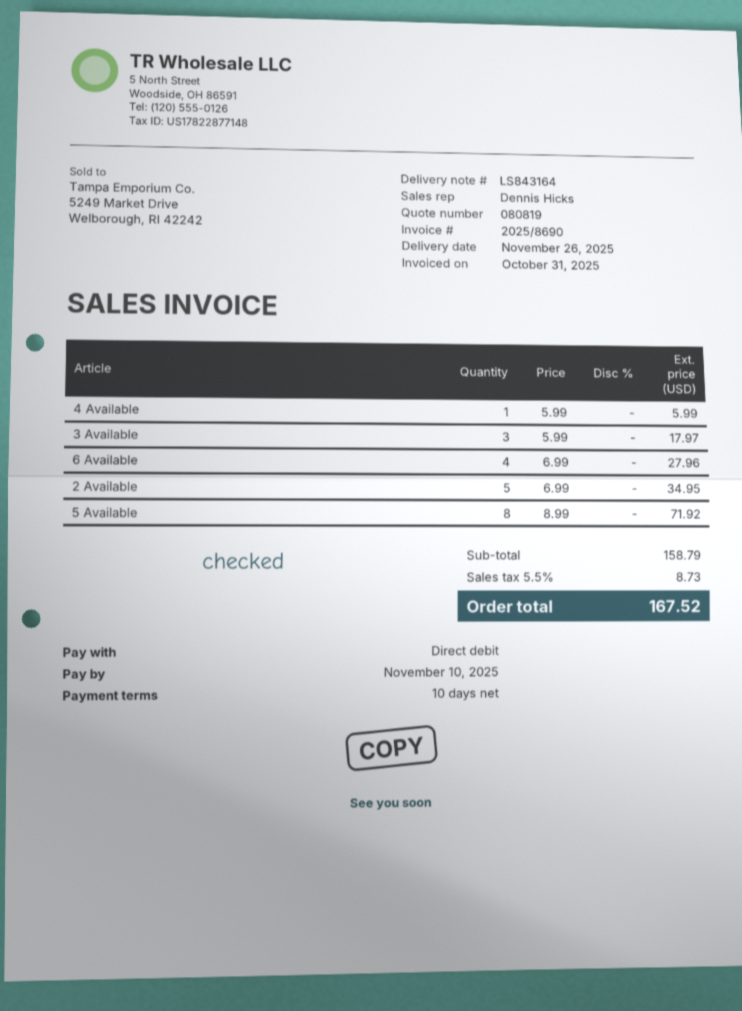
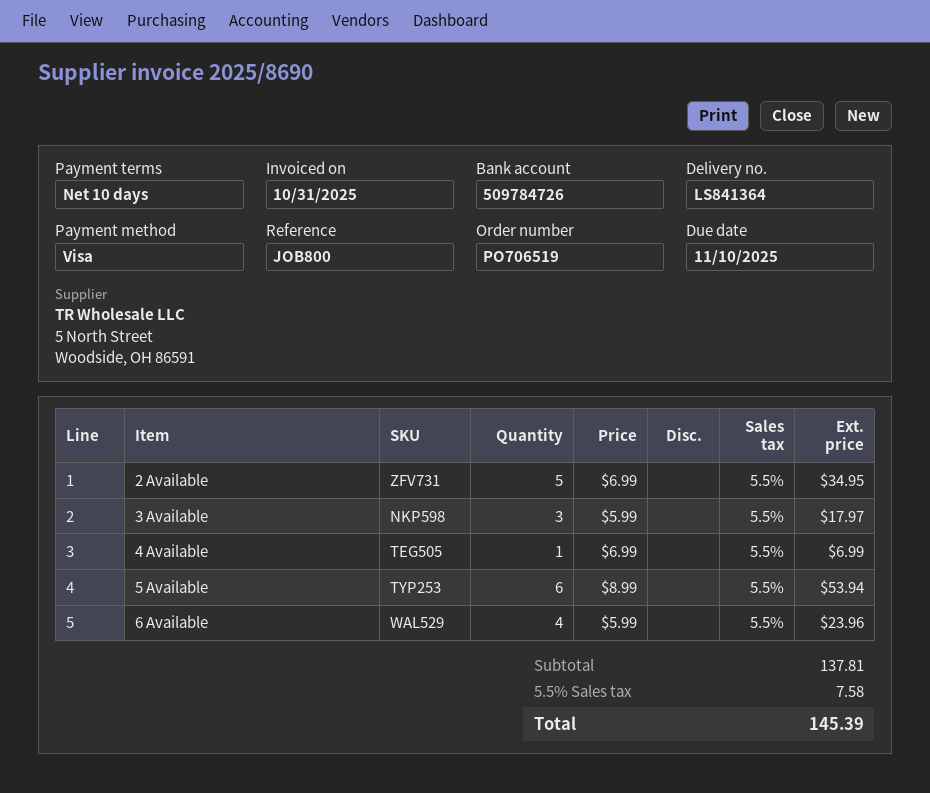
delivery note number: LS843164 -> LS841364
payment method: direct debit -> Visa
4 Available: 1 x 5.99 = 5.99 -> 1 x 6.99 = 6.99
6 Available: 4 x 6.99 = 27.96 -> 4 x 5.99 = 23.96
5 Available: 8 x 8.99 = 71.92 -> 6 x 8.99 = 53.94
subtotal: 158.79 -> 137.81
tax: 5.5% = 8.73 -> 5.5% = 7.58
total: 167.52 -> 145.39

